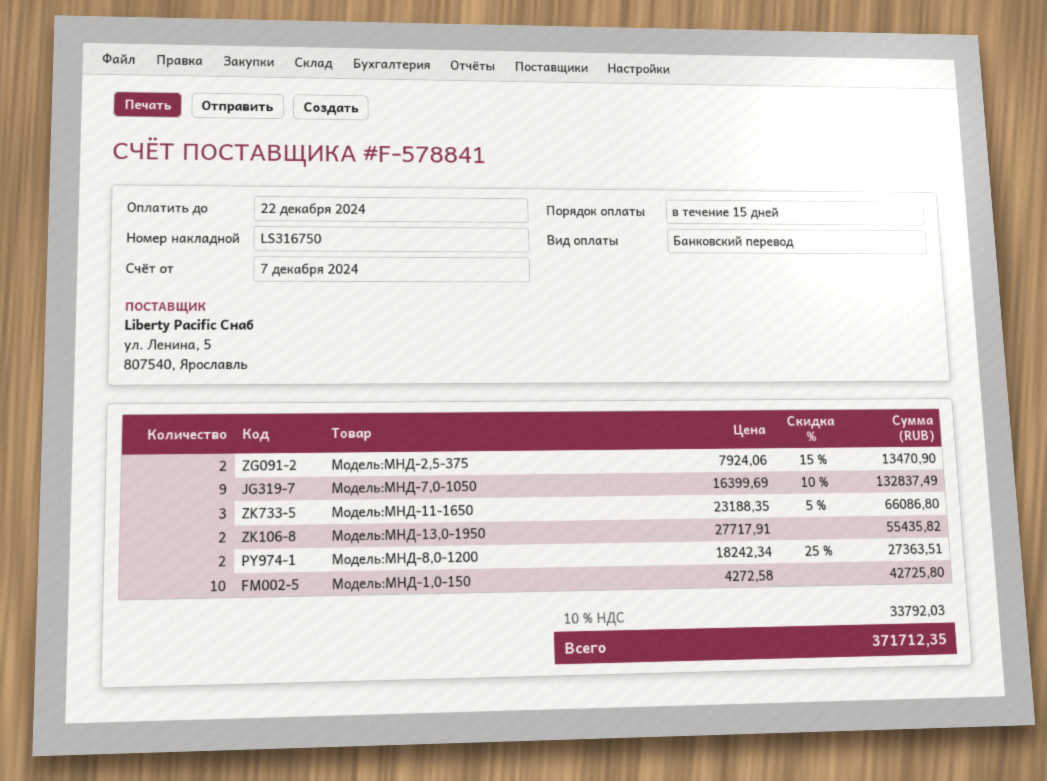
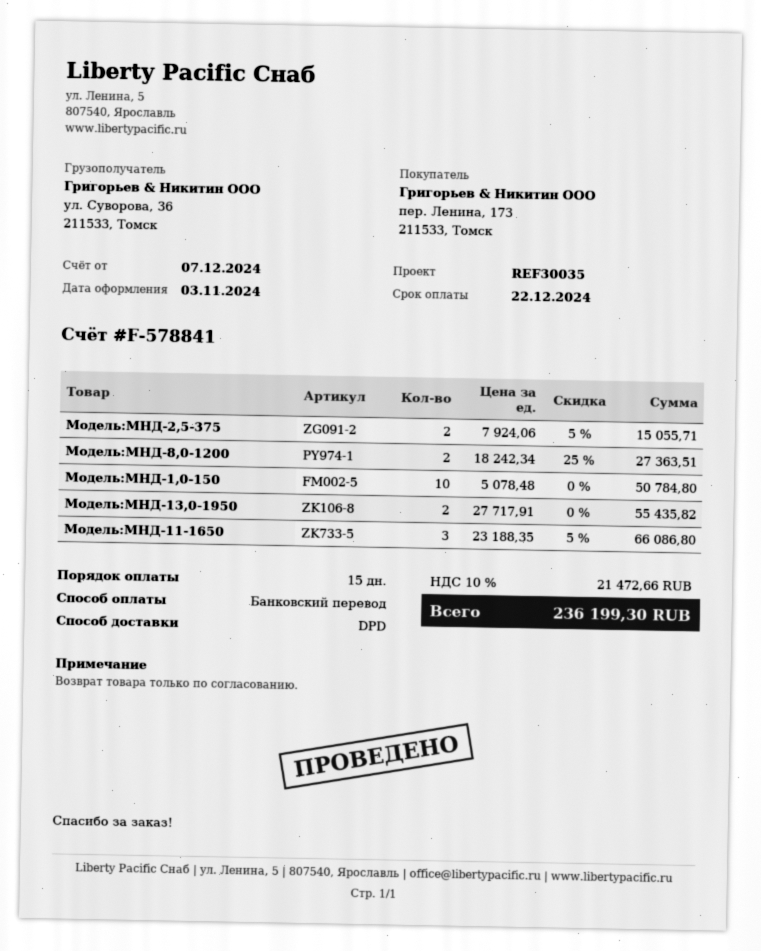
Модель:МНД-2,5-375: 2 x 7924.06 - 15% = 13470.90 -> 2 x 7924.06 - 5% = 15055.71
Модель:МНД-7,0-1050: 9 x 16399.69 - 10% = 132837.49 -> none
Модель:МНД-1,0-150: 10 x 4272.58 = 42725.80 -> 10 x 5078.48 = 50784.80
tax: 10% = 33792.03 -> 10% = 21472.66
total: 371712.35 -> 236199.30

